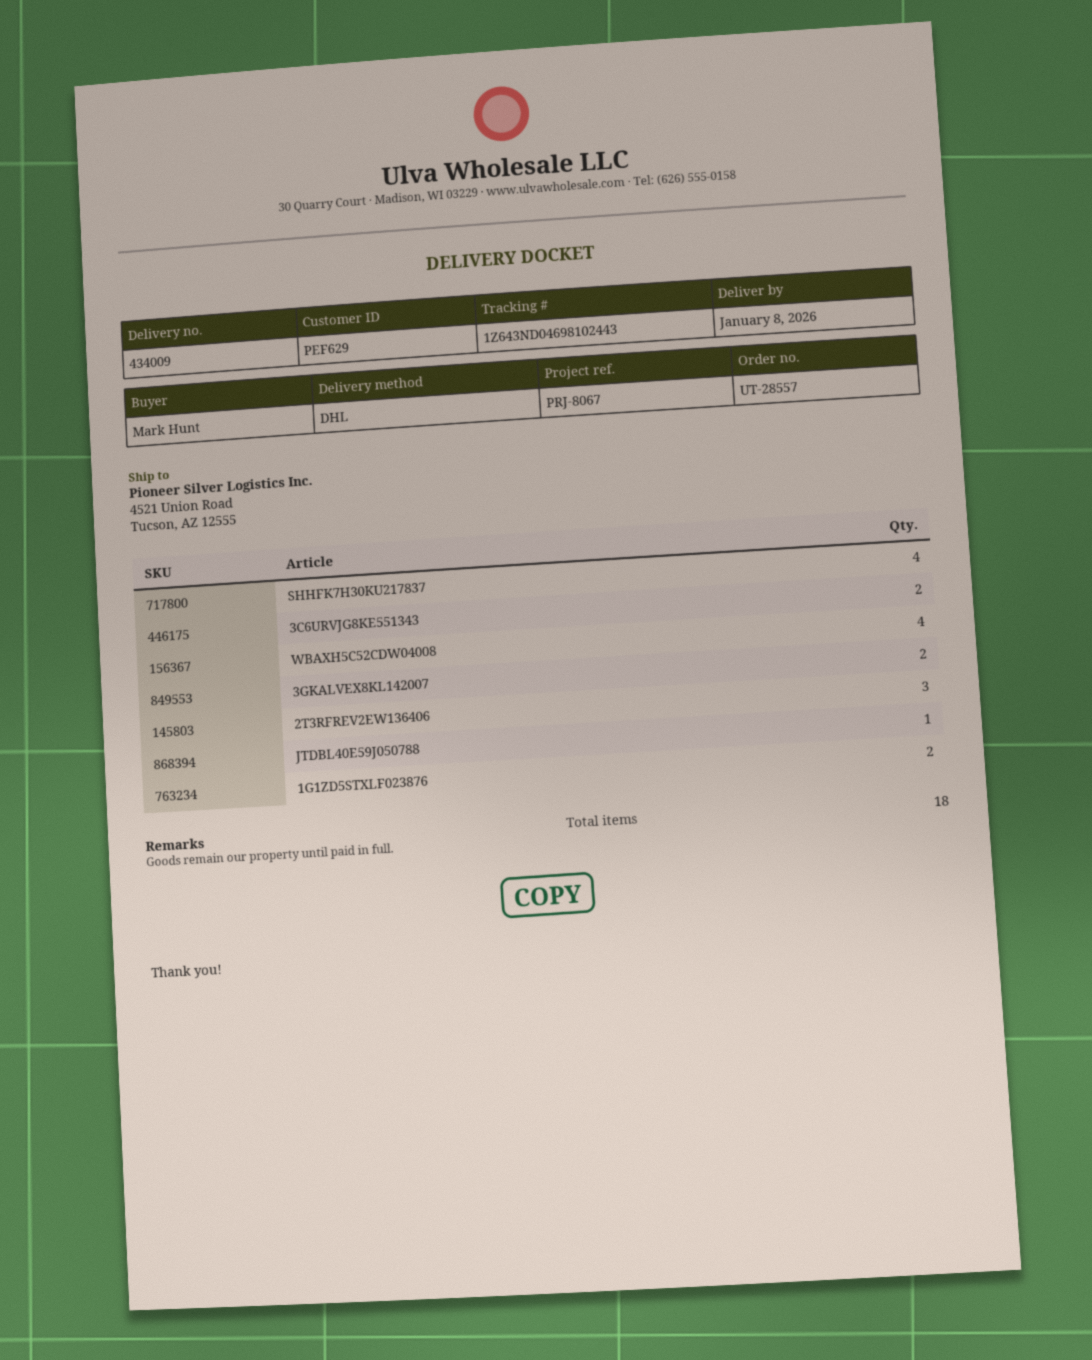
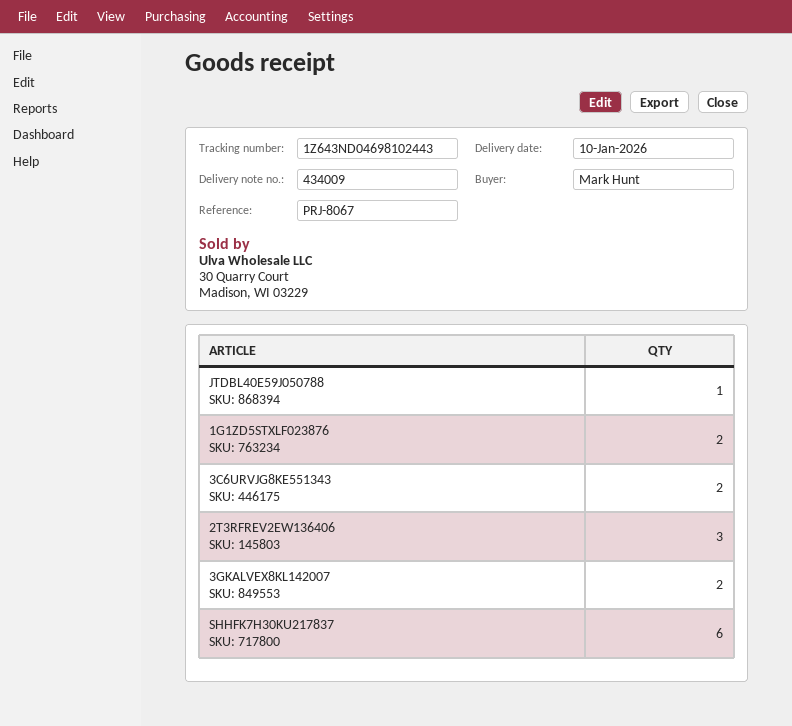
delivery date: 2026-01-08 -> 2026-01-10
SHHFK7H30KU217837: 4 -> 6
WBAXH5C52CDW04008: 4 -> none

